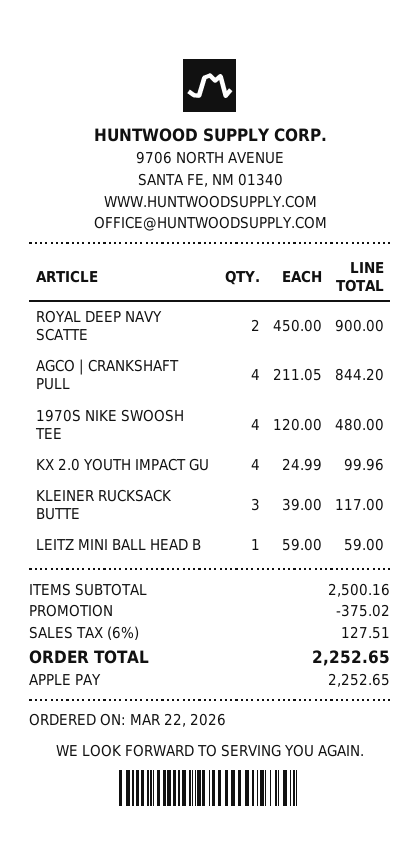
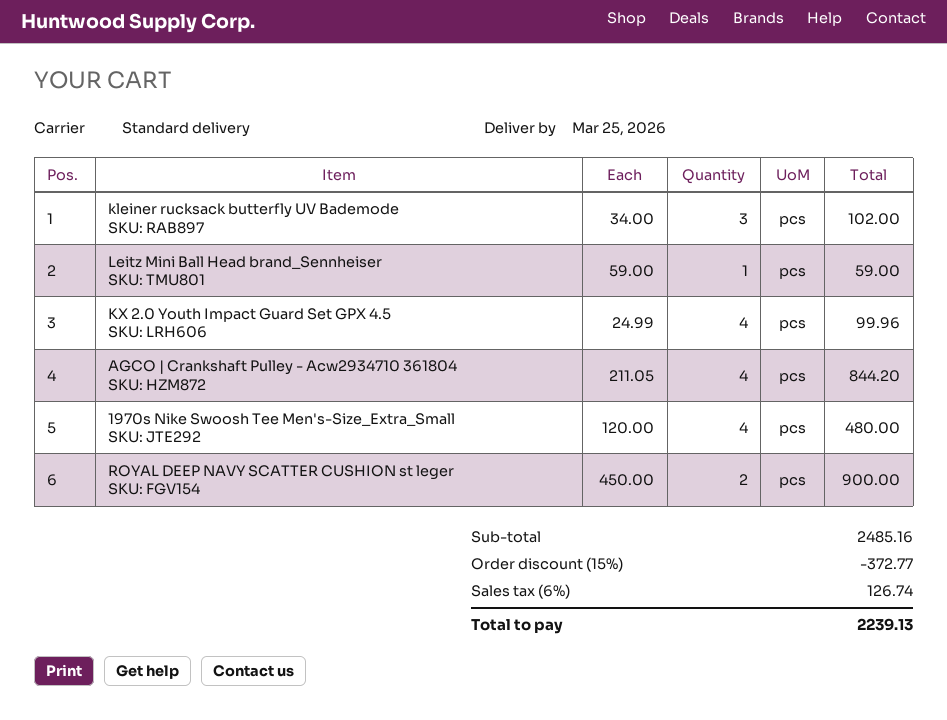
KLEINER RUCKSACK BUTTE: 3 x 39.00 = 117.00 -> 3 x 34.00 = 102.00
subtotal: 2500.16 -> 2485.16
discount: 375.02 -> 372.77
tax: 6% = 127.51 -> 6% = 126.74
total: 2252.65 -> 2239.13

